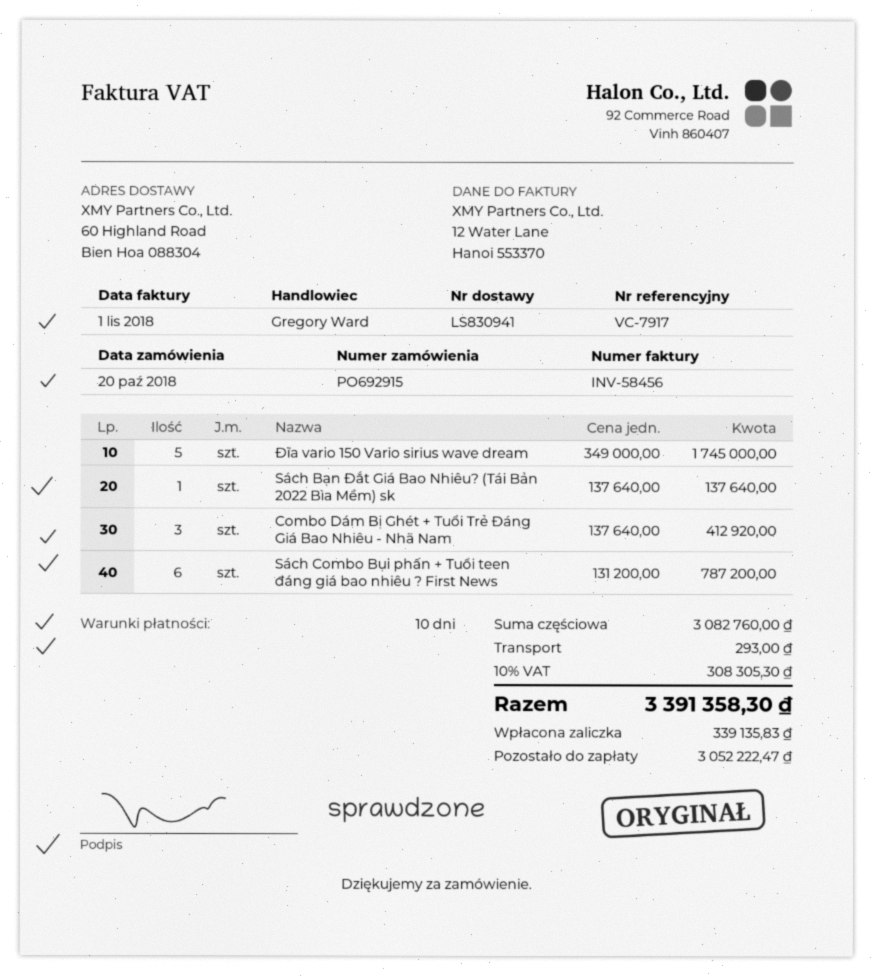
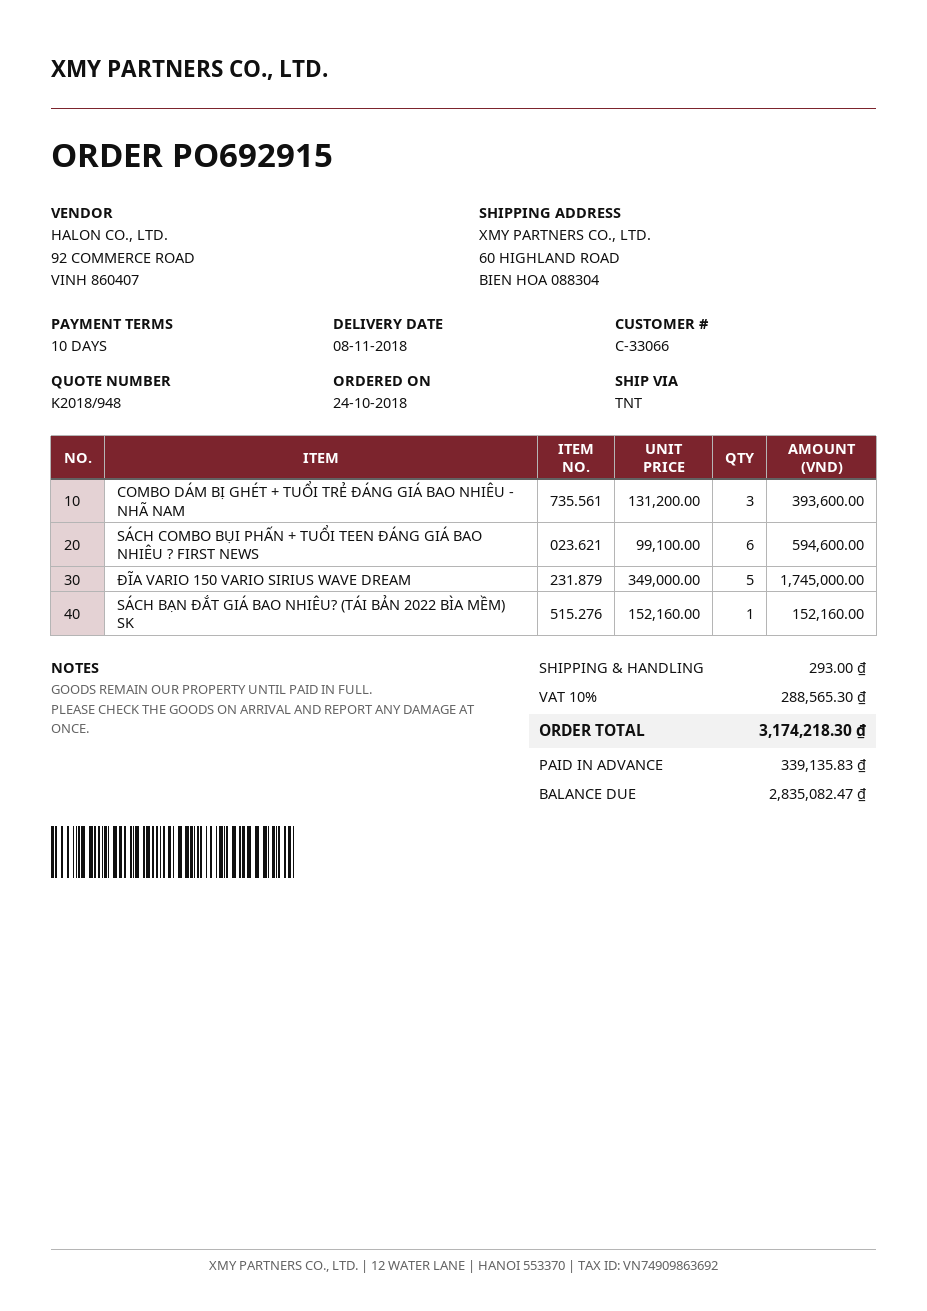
order date: 2018-10-20 -> 2018-10-24
Sách Bạn Đắt Giá Bao Nhiêu? (Tái Bản 2022 Bìa Mềm) sk: 1 x 137640.00 = 137640.00 -> 1 x 152160.00 = 152160.00
Combo Dám Bị Ghét + Tuổi Trẻ Đáng Giá Bao Nhiêu - Nhã Nam: 3 x 137640.00 = 412920.00 -> 3 x 131200.00 = 393600.00
Sách Combo Bụi phấn + Tuổi teen đáng giá bao nhiêu ? First News: 6 x 131200.00 = 787200.00 -> 6 x 99100.00 = 594600.00
tax: 10% = 308305.30 -> 10% = 288565.30
total: 3391358.30 -> 3174218.30
balance: 3052222.47 -> 2835082.47

